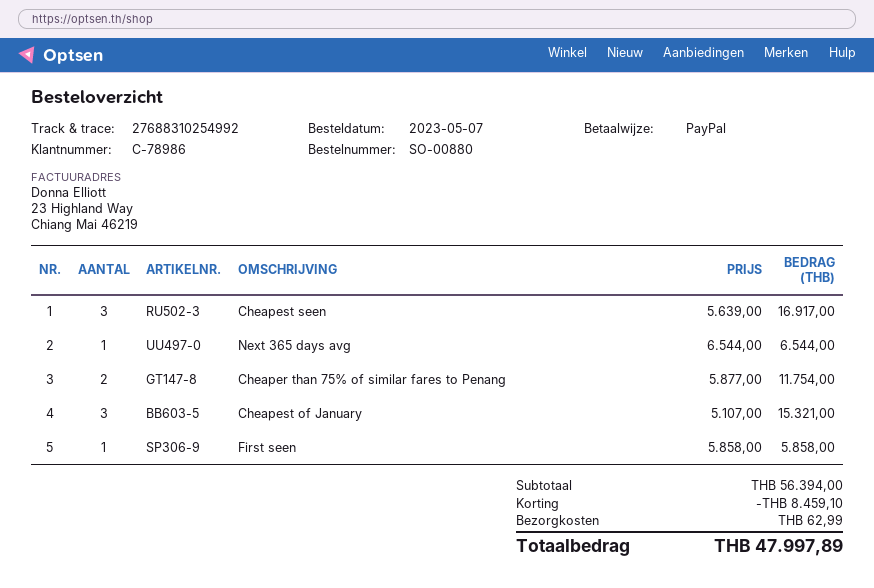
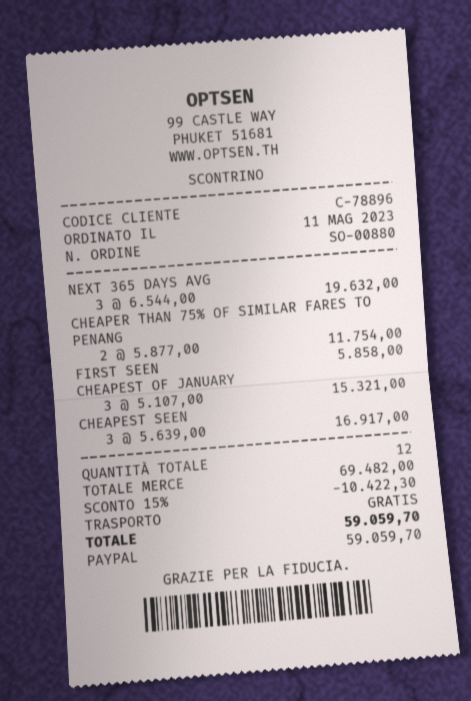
order date: 2023-05-07 -> 2023-05-11
customer number: C-78986 -> C-78896
Next 365 days avg: 1 x 6544.00 = 6544.00 -> 3 x 6544.00 = 19632.00
subtotal: 56394.00 -> 69482.00
discount: 8459.10 -> 10422.30
shipping: 62.99 -> 0.00
total: 47997.89 -> 59059.70

